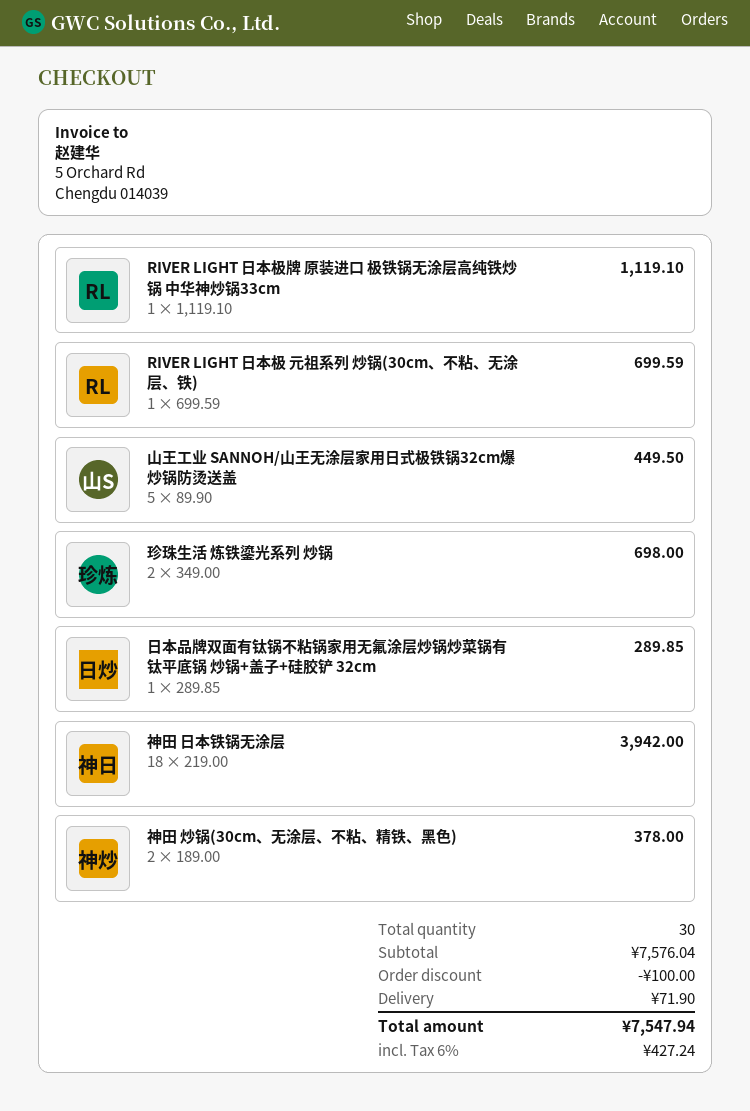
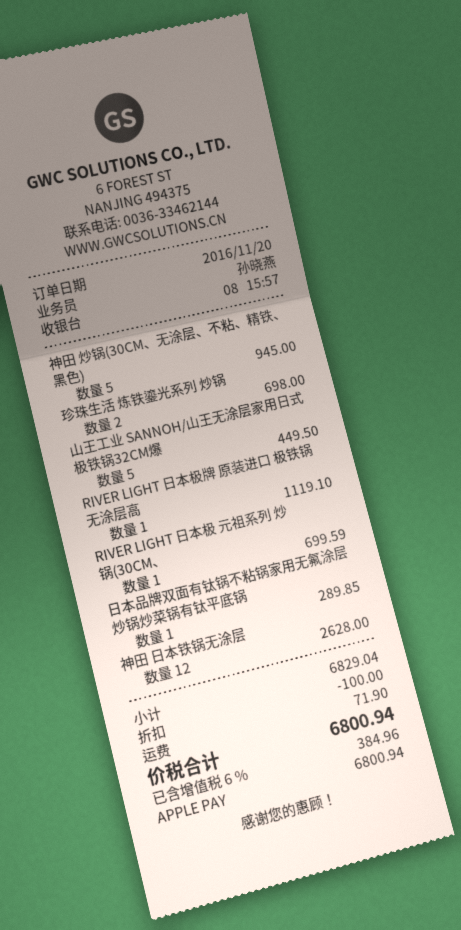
神田 日本铁锅无涂层: 18 for 3942.00 -> 12 for 2628.00
神田 炒锅(30cm、无涂层、不粘、精铁、黑色): 2 for 378.00 -> 5 for 945.00
subtotal: 7576.04 -> 6829.04
tax: 6% = 427.24 -> 6% = 384.96
total: 7547.94 -> 6800.94

